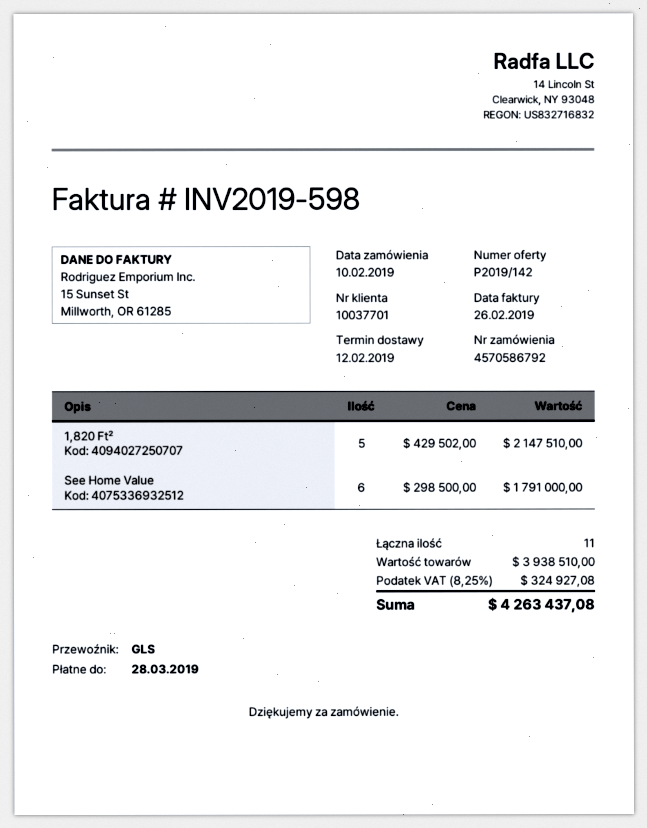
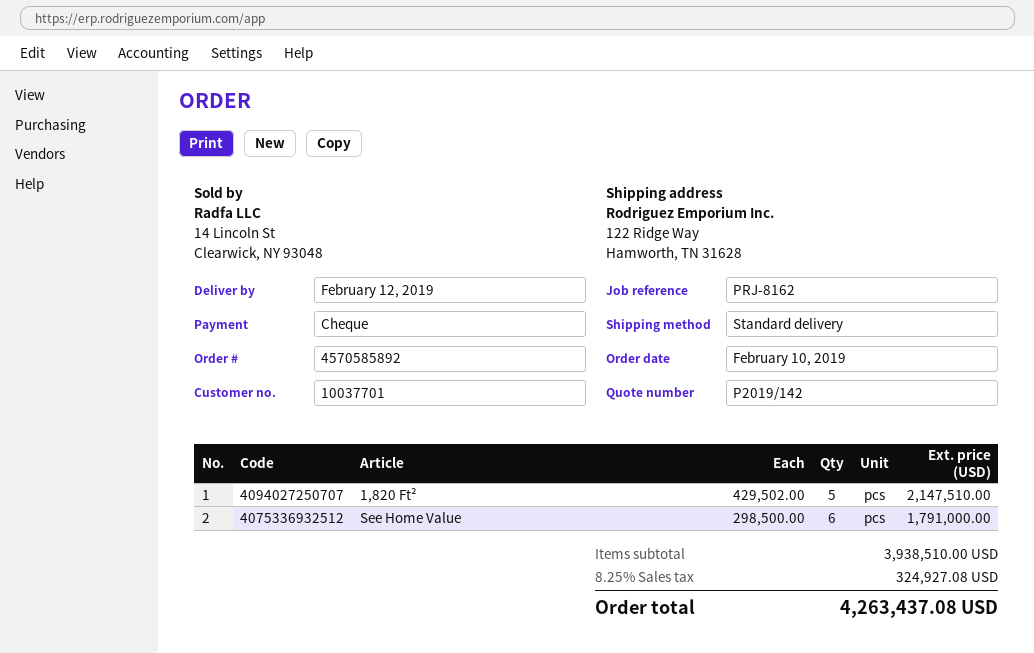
order number: 4570586792 -> 4570585892
shipping method: GLS -> standard

